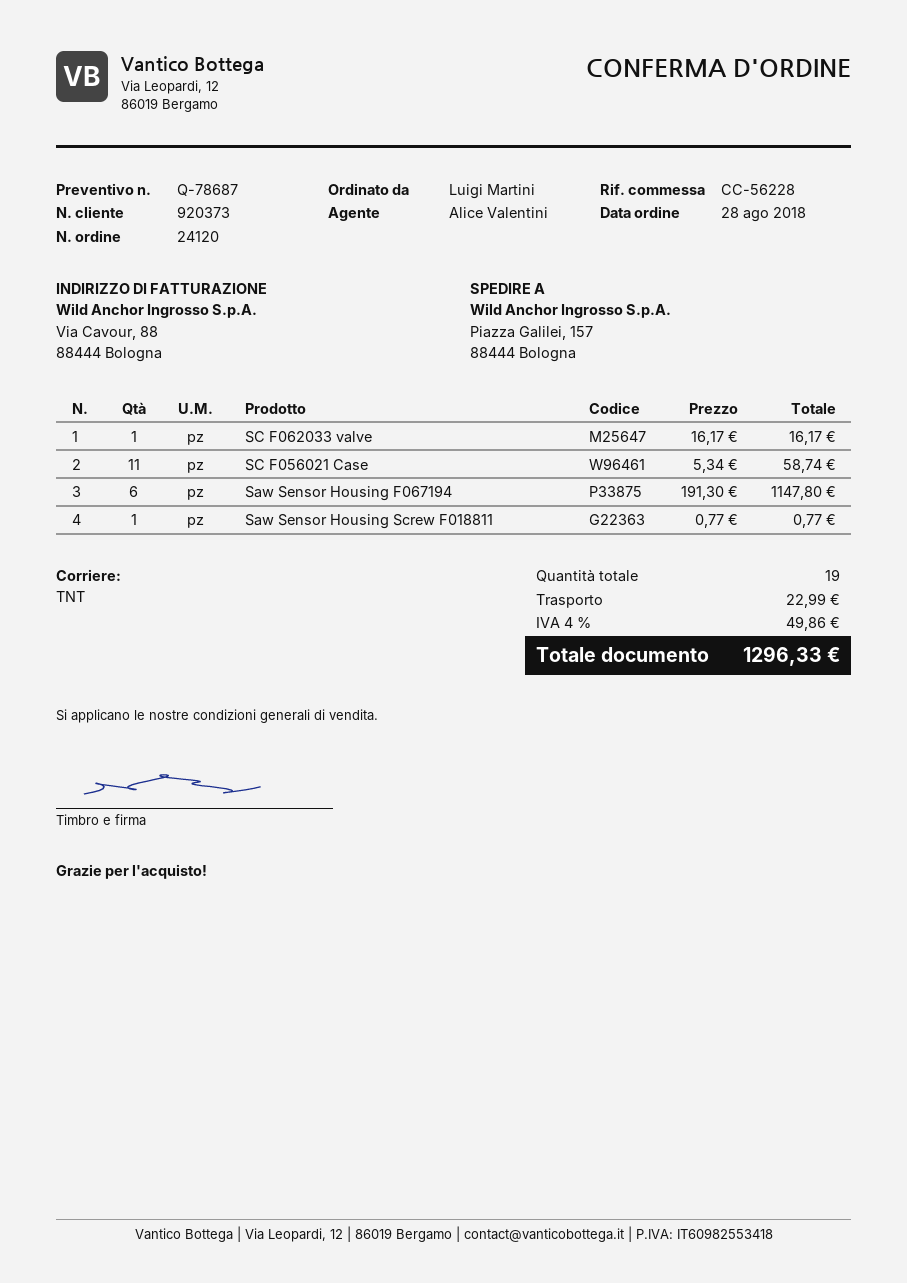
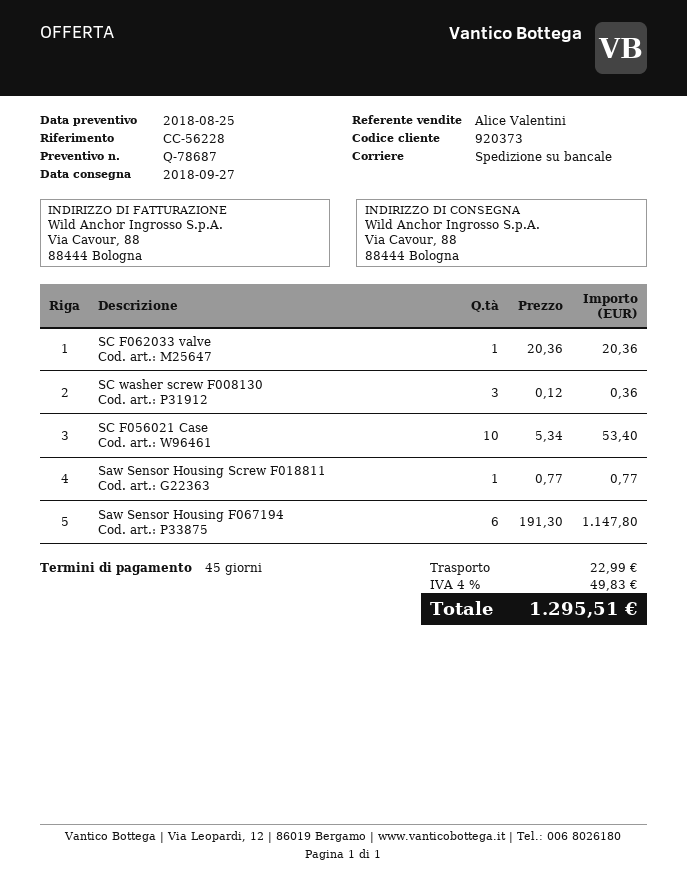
shipping method: TNT -> pallet freight
ship to: Piazza Galilei, 157, 88444 Bologna -> Via Cavour, 88, 88444 Bologna
SC F062033 valve: 1 x 16.17 = 16.17 -> 1 x 20.36 = 20.36
SC F056021 Case: 11 x 5.34 = 58.74 -> 10 x 5.34 = 53.40
SC washer screw F008130: none -> 3 x 0.12 = 0.36
tax: 4% = 49.86 -> 4% = 49.83
total: 1296.33 -> 1295.51

